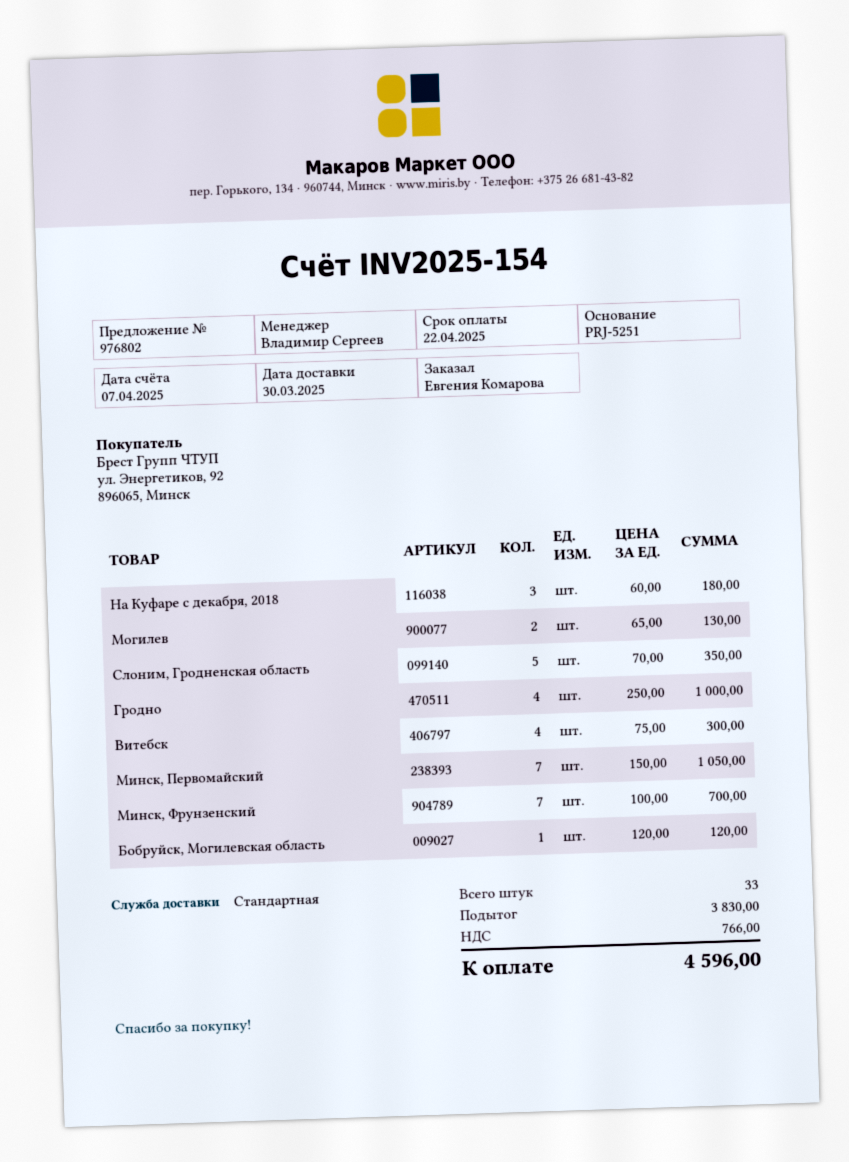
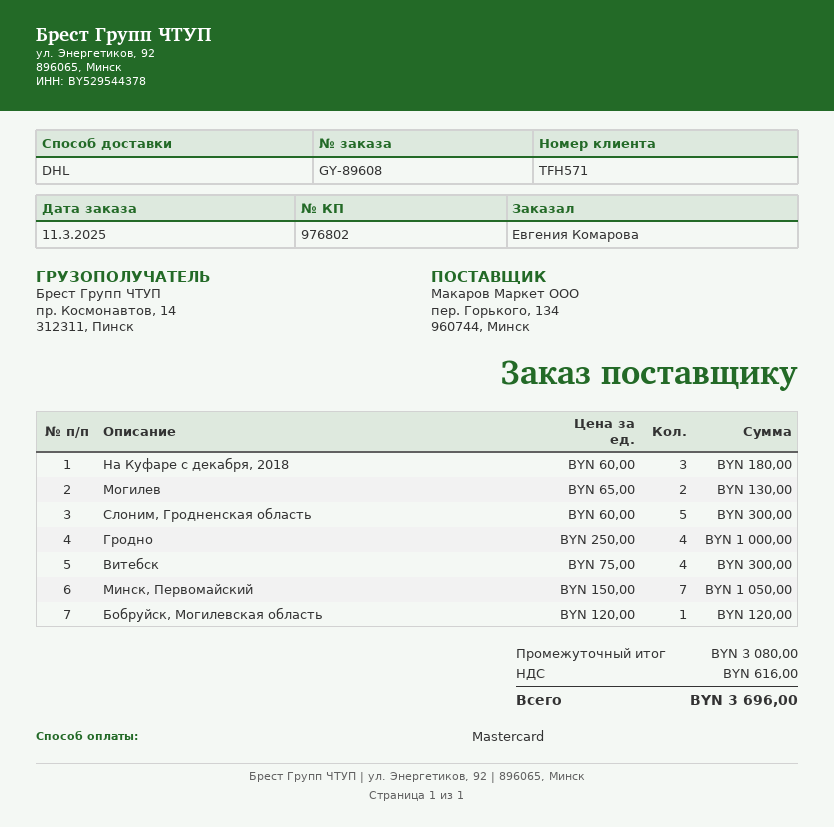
shipping method: standard -> DHL
Слоним, Гродненская область: 5 x 70.00 = 350.00 -> 5 x 60.00 = 300.00
Минск, Фрунзенский: 7 x 100.00 = 700.00 -> none
subtotal: 3830.00 -> 3080.00
tax: 766.00 -> 616.00
total: 4596.00 -> 3696.00

